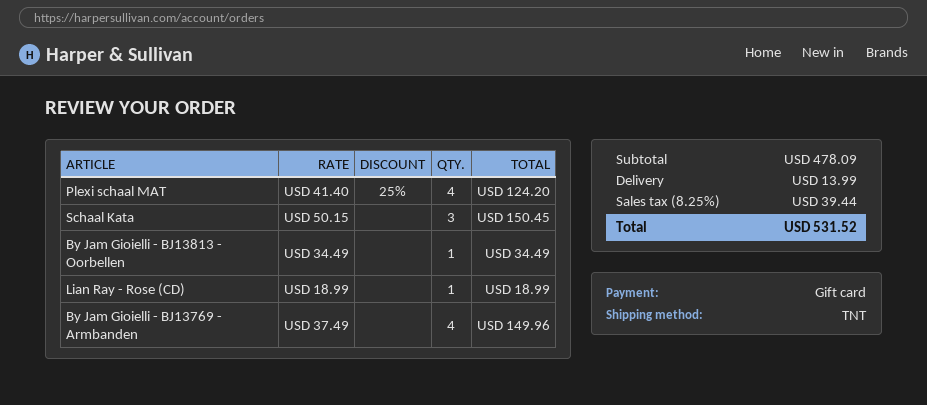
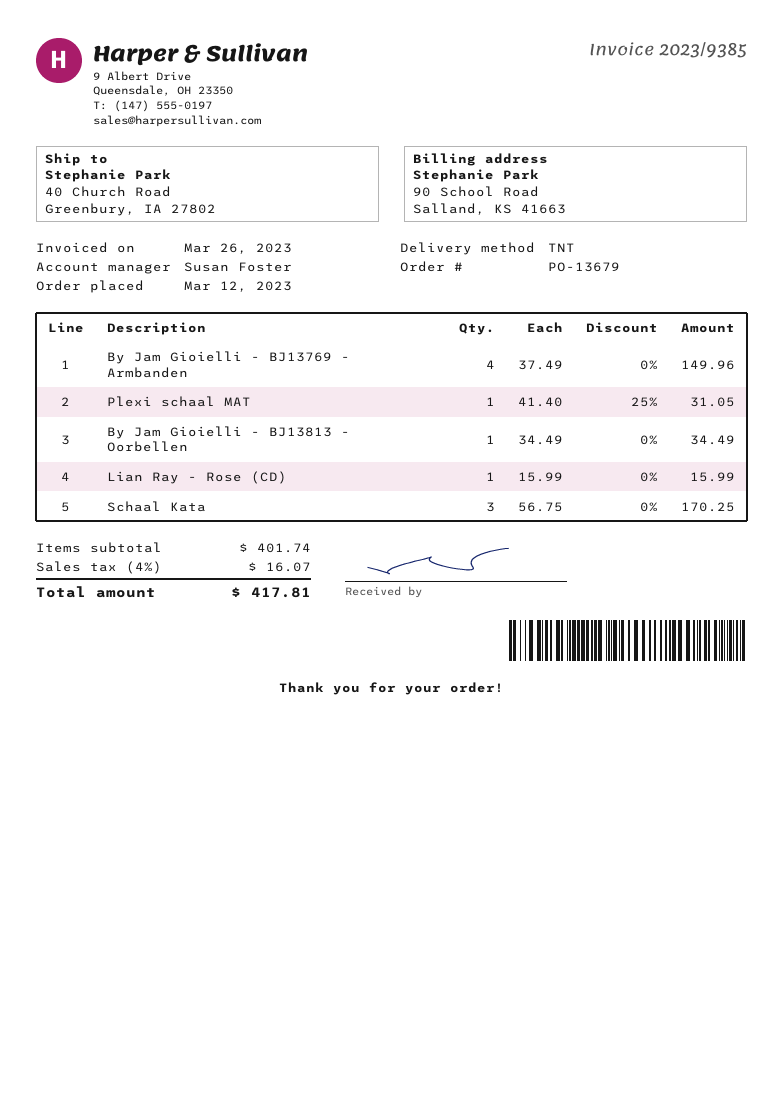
Plexi schaal MAT: 4 x 41.40 - 25% = 124.20 -> 1 x 41.40 - 25% = 31.05
Schaal Kata: 3 x 50.15 = 150.45 -> 3 x 56.75 = 170.25
Lian Ray - Rose (CD): 1 x 18.99 = 18.99 -> 1 x 15.99 = 15.99
subtotal: 478.09 -> 401.74
shipping: 13.99 -> none
tax: 8.25% = 39.44 -> 4% = 16.07
total: 531.52 -> 417.81

